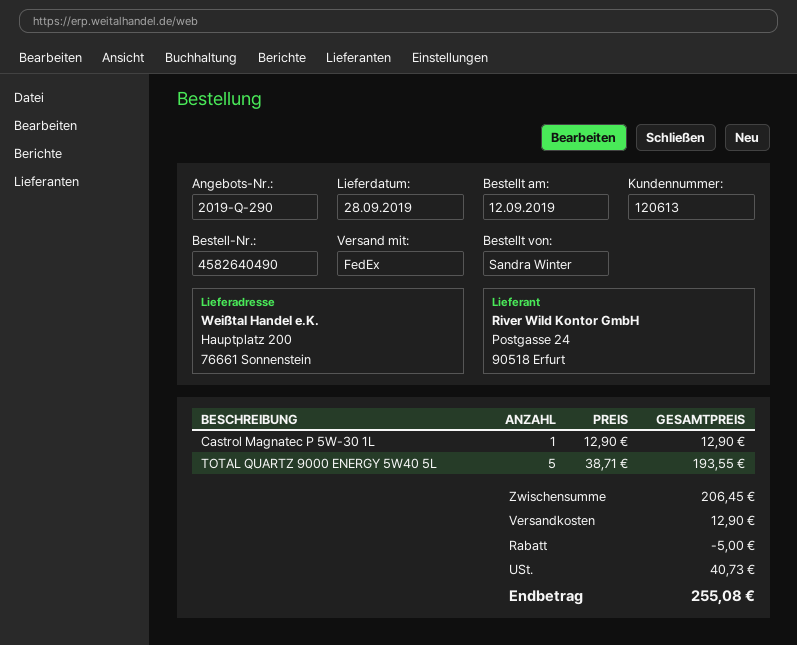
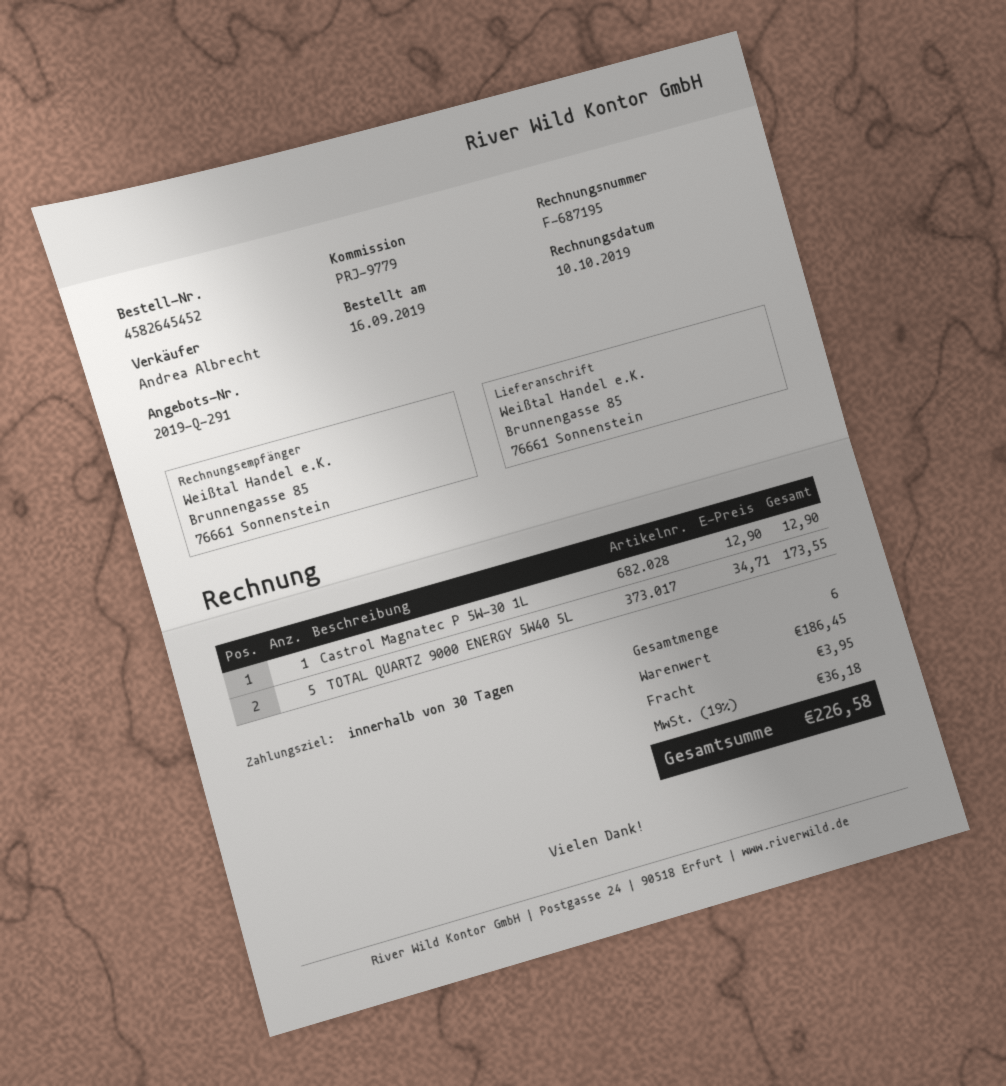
quote number: 2019-Q-290 -> 2019-Q-291
order number: 4582640490 -> 4582645452
order date: 2019-09-12 -> 2019-09-16
ship to: Hauptplatz 200, 76661 Sonnenstein -> Brunnengasse 85, 76661 Sonnenstein
TOTAL QUARTZ 9000 ENERGY 5W40 5L: 5 x 38.71 = 193.55 -> 5 x 34.71 = 173.55
subtotal: 206.45 -> 186.45
discount: 5.00 -> none
shipping: 12.90 -> 3.95
tax: 40.73 -> 36.18
total: 255.08 -> 226.58

